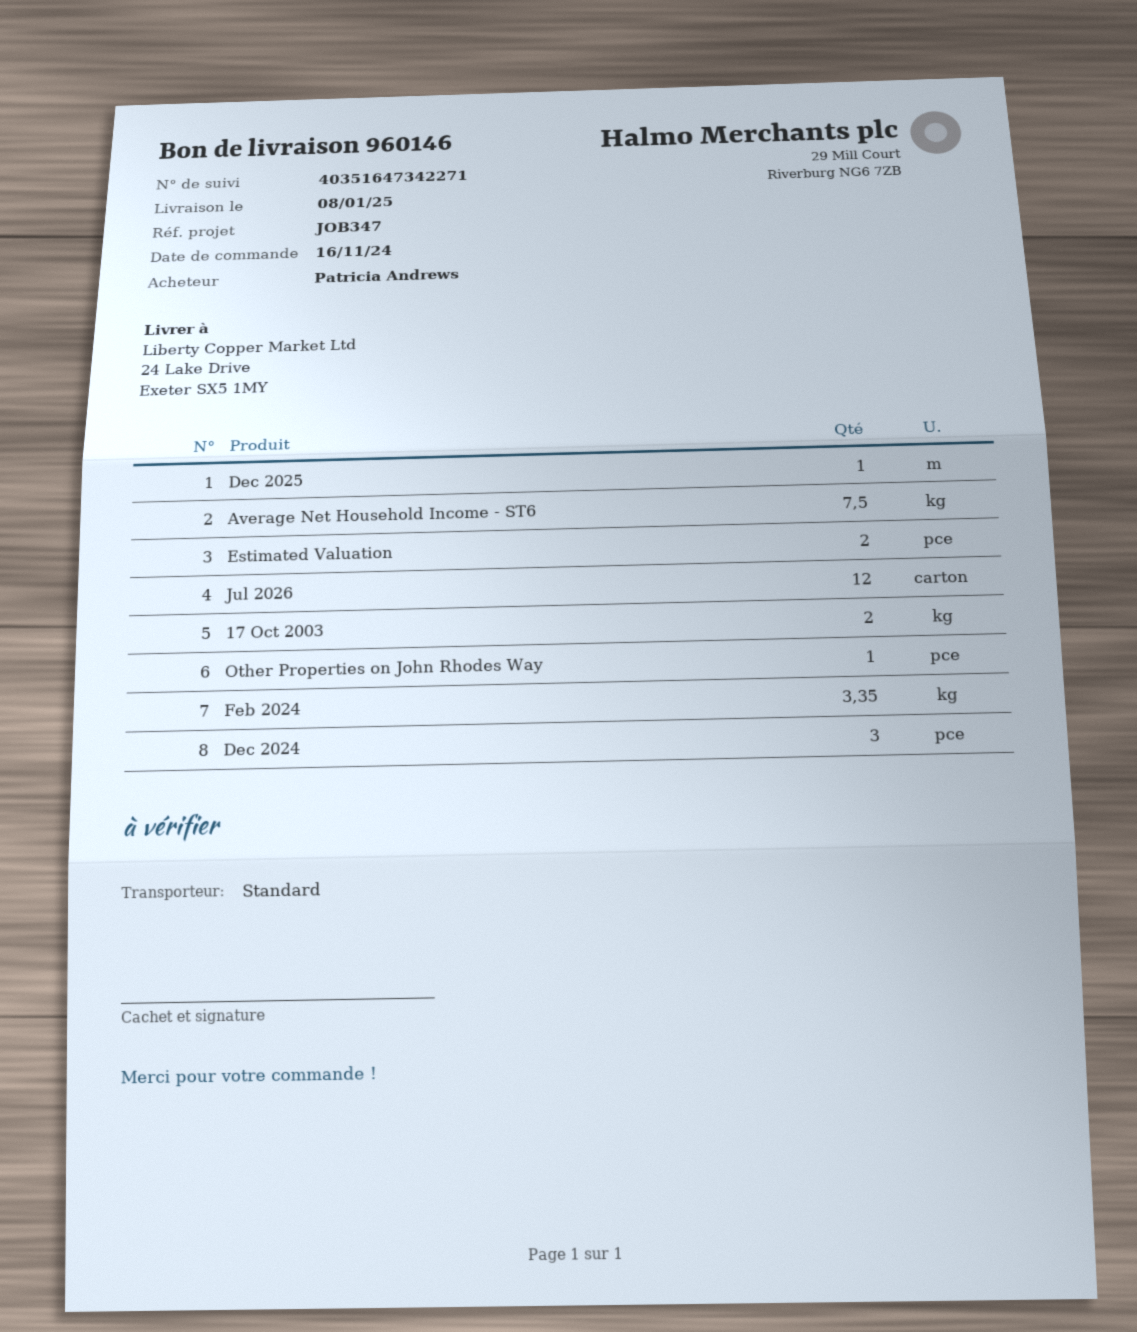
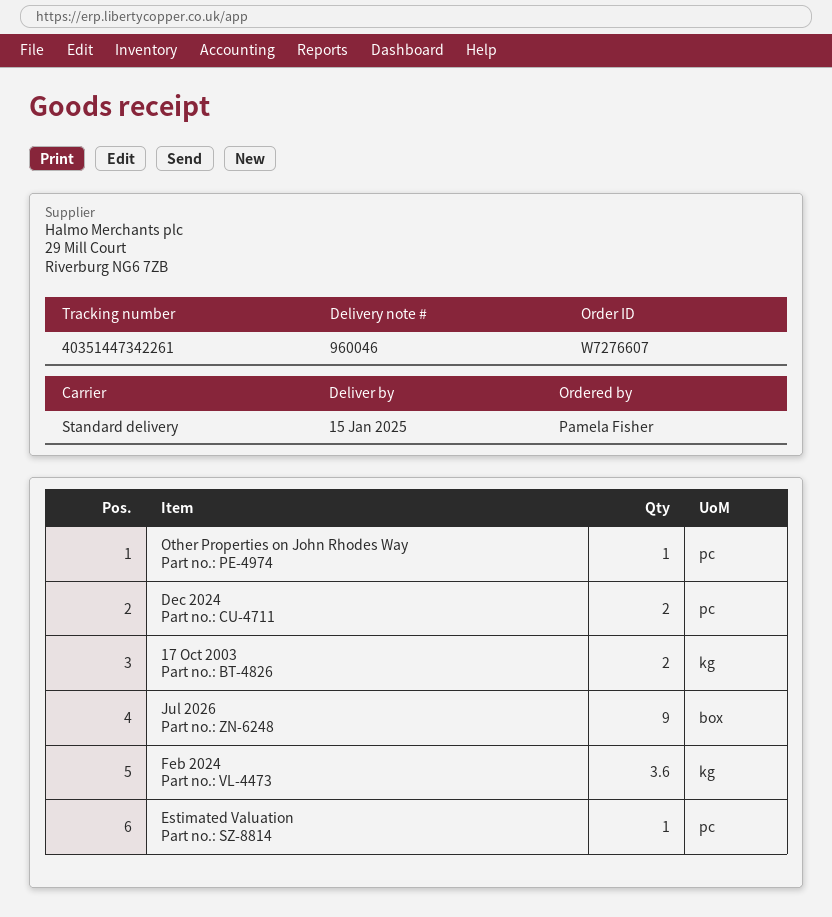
delivery note number: 960146 -> 960046
delivery date: 2025-01-08 -> 2025-01-15
ordered by: Patricia Andrews -> Pamela Fisher
tracking number: 40351647342271 -> 40351447342261
Dec 2025: 1 -> none
Average Net Household Income - ST6: 7.5 -> none
Estimated Valuation: 2 -> 1
Jul 2026: 12 -> 9
Feb 2024: 3.35 -> 3.6
Dec 2024: 3 -> 2

